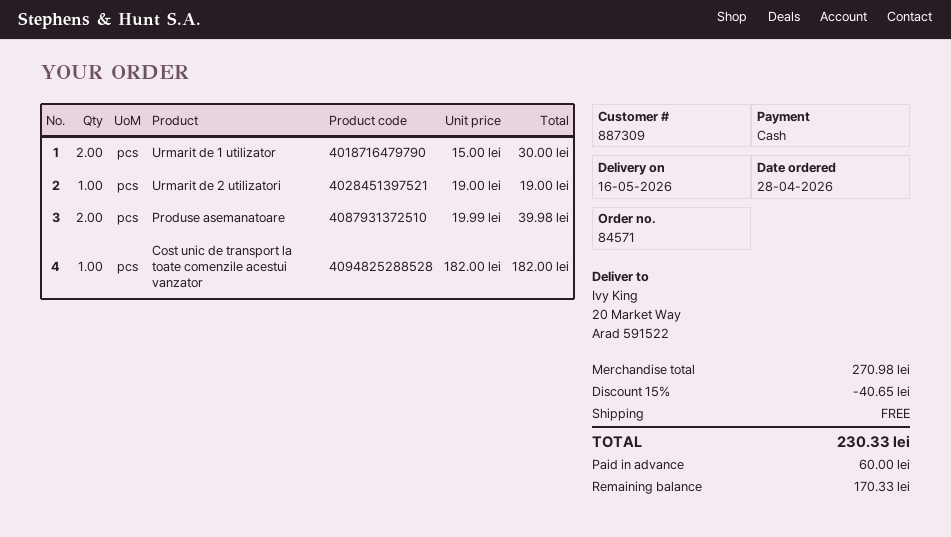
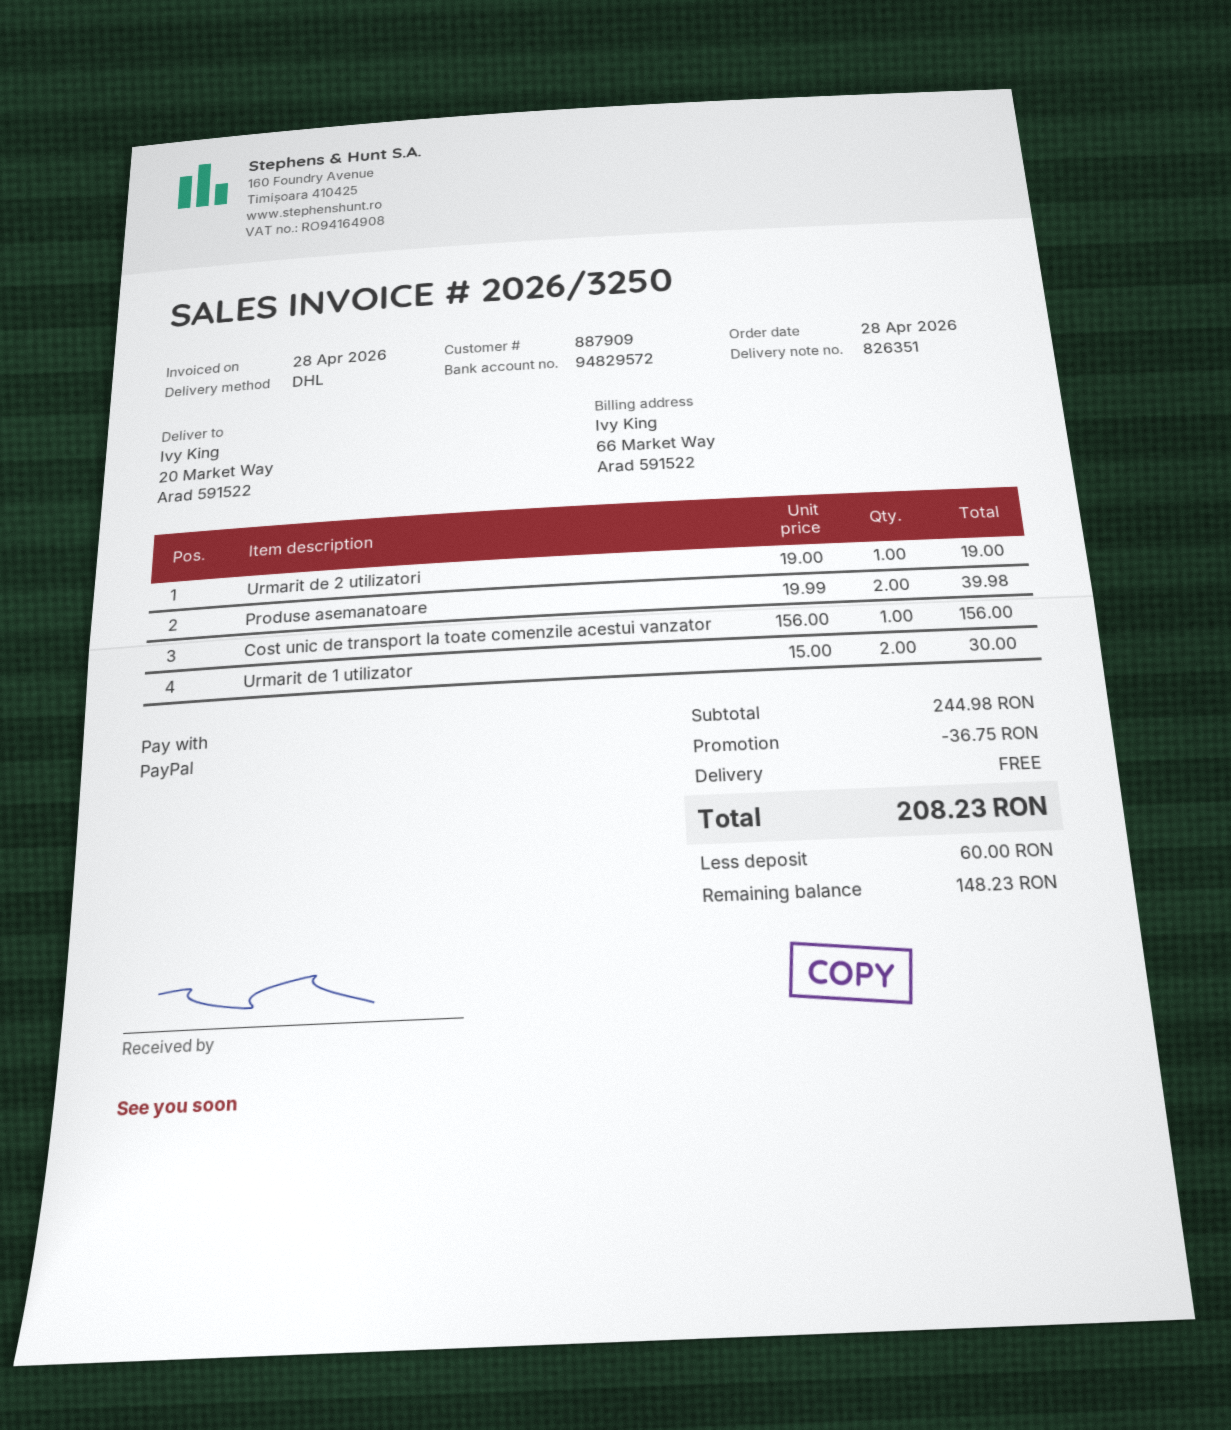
customer number: 887309 -> 887909
payment method: cash -> PayPal
Cost unic de transport la toate comenzile acestui vanzator: 1 x 182.00 = 182.00 -> 1 x 156.00 = 156.00
subtotal: 270.98 -> 244.98
discount: 40.65 -> 36.75
total: 230.33 -> 208.23
balance: 170.33 -> 148.23

